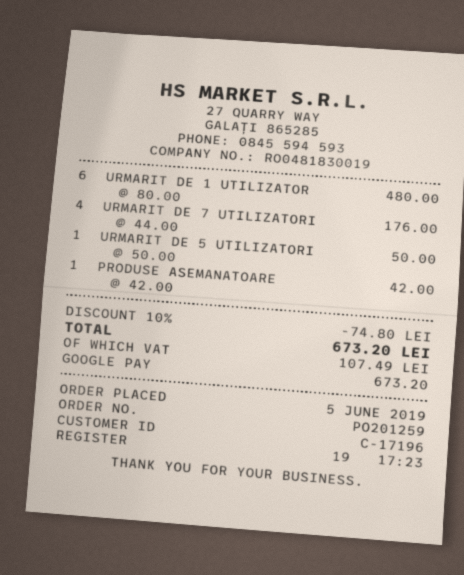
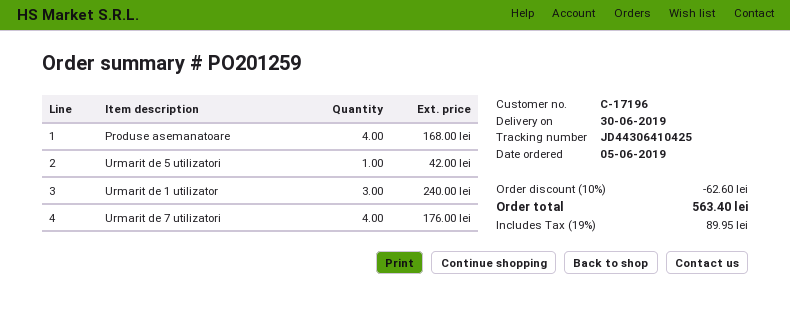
URMARIT DE 1 UTILIZATOR: 6 for 480.00 -> 3 for 240.00
URMARIT DE 5 UTILIZATORI: 1 for 50.00 -> 1 for 42.00
PRODUSE ASEMANATOARE: 1 for 42.00 -> 4 for 168.00
discount: 10% = 74.80 -> 10% = 62.60
tax: 107.49 -> 89.95
total: 673.20 -> 563.40

